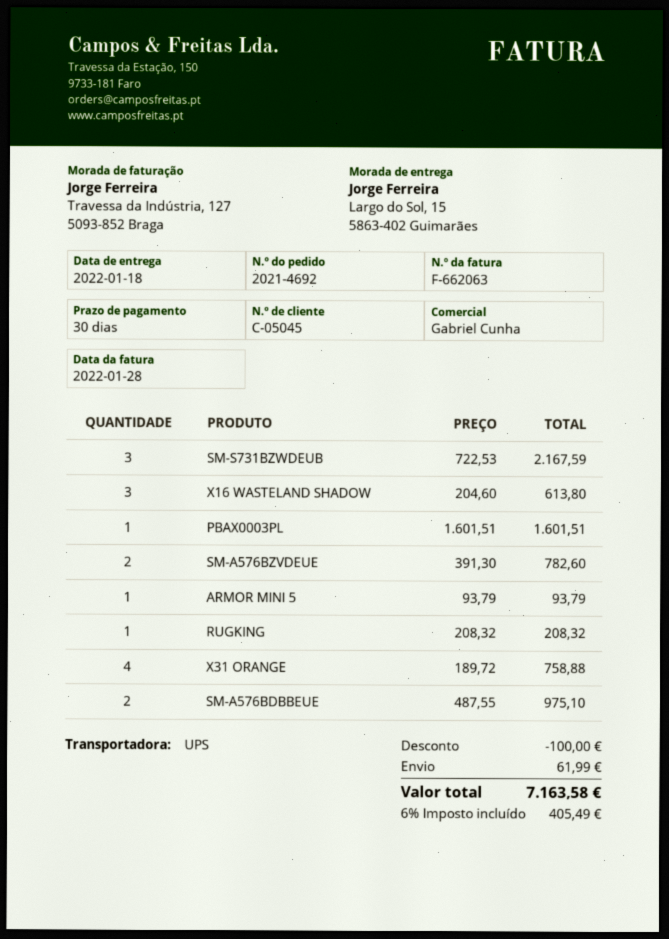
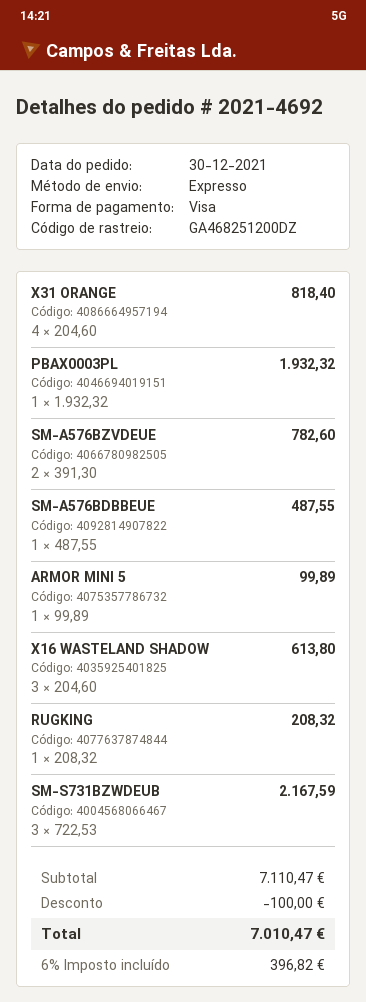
shipping method: UPS -> express
PBAX0003PL: 1 x 1601.51 = 1601.51 -> 1 x 1932.32 = 1932.32
ARMOR MINI 5: 1 x 93.79 = 93.79 -> 1 x 99.89 = 99.89
X31 ORANGE: 4 x 189.72 = 758.88 -> 4 x 204.60 = 818.40
SM-A576BDBBEUE: 2 x 487.55 = 975.10 -> 1 x 487.55 = 487.55
shipping: 61.99 -> none
tax: 6% = 405.49 -> 6% = 396.82
total: 7163.58 -> 7010.47

